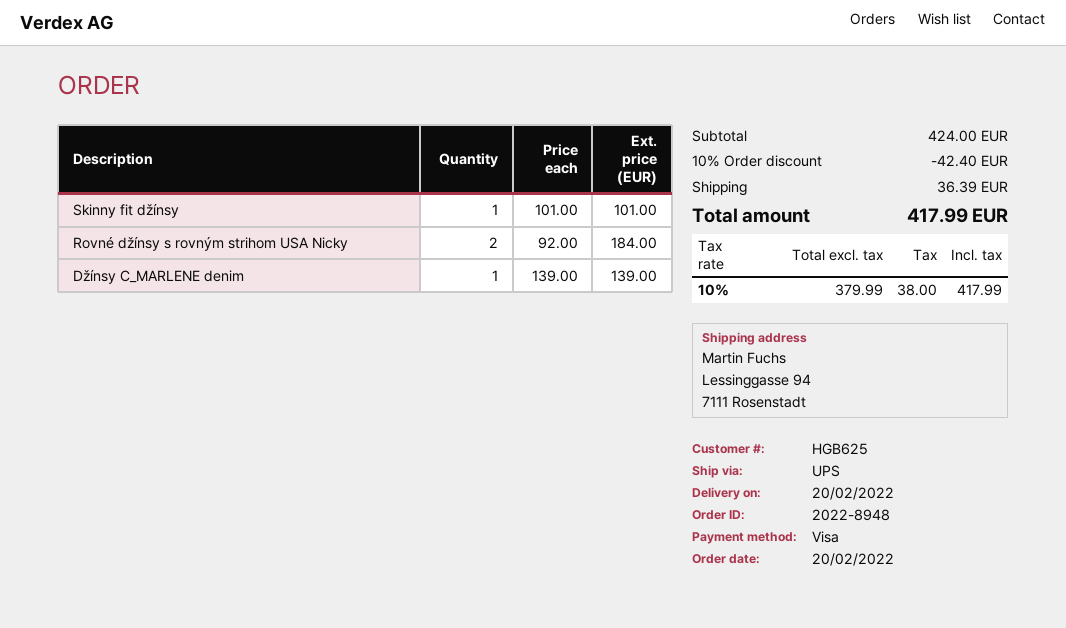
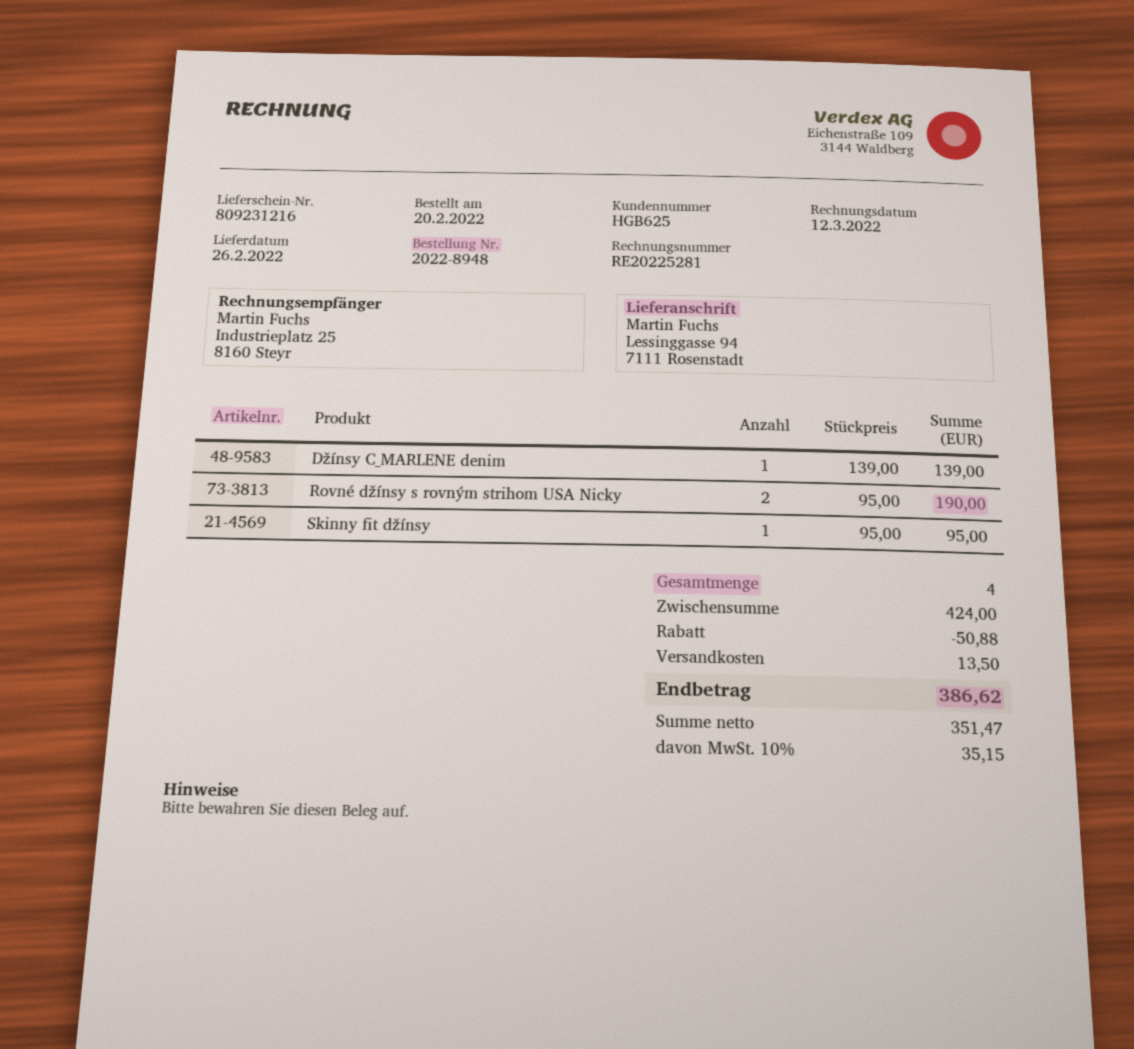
delivery date: 2022-02-20 -> 2022-02-26
Skinny fit džínsy: 1 x 101.00 = 101.00 -> 1 x 95.00 = 95.00
Rovné džínsy s rovným strihom USA Nicky: 2 x 92.00 = 184.00 -> 2 x 95.00 = 190.00
discount: 42.40 -> 50.88
shipping: 36.39 -> 13.50
net: 379.99 -> 351.47
tax: 10% = 38.00 -> 10% = 35.15
total: 417.99 -> 386.62

